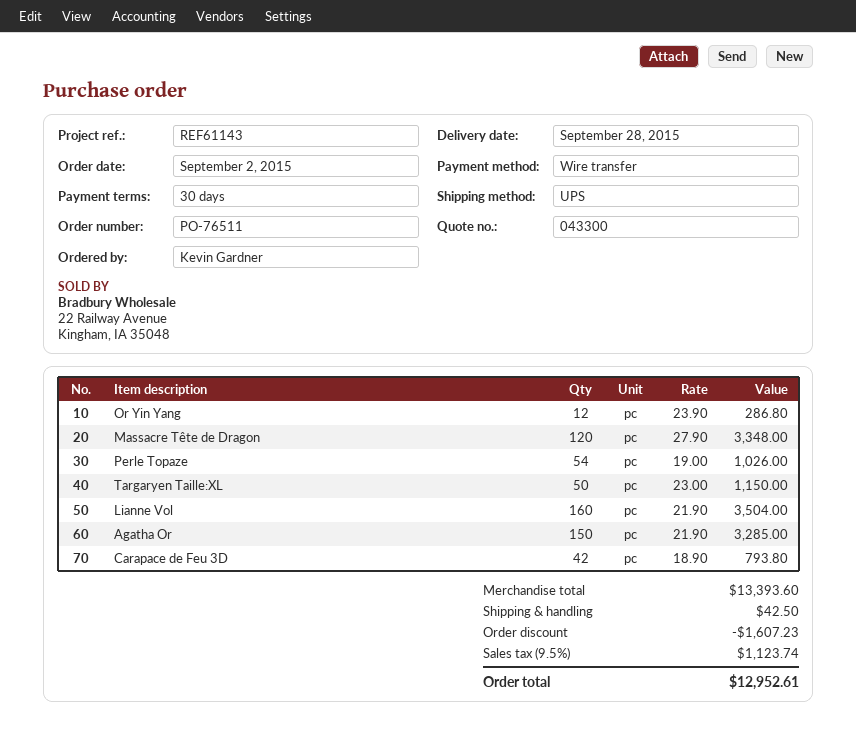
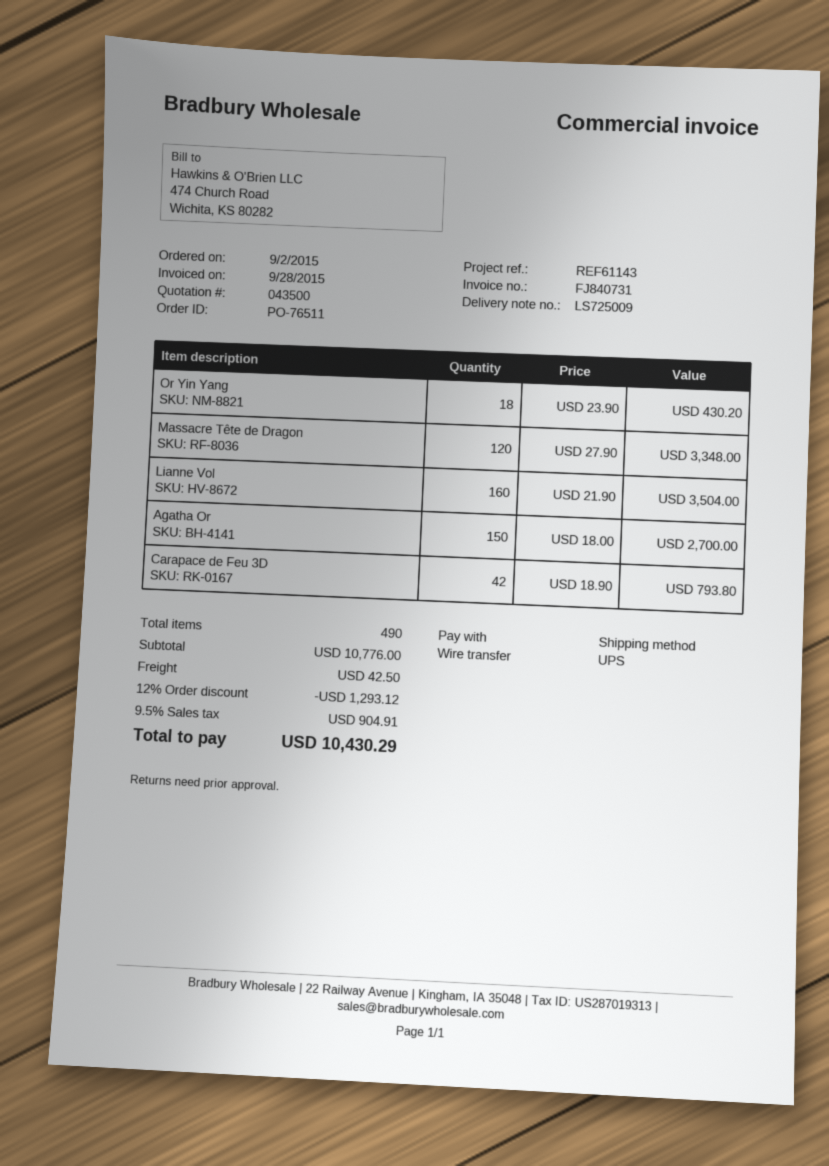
quote number: 043300 -> 043500
Or Yin Yang: 12 x 23.90 = 286.80 -> 18 x 23.90 = 430.20
Perle Topaze: 54 x 19.00 = 1026.00 -> none
Targaryen Taille:XL: 50 x 23.00 = 1150.00 -> none
Agatha Or: 150 x 21.90 = 3285.00 -> 150 x 18.00 = 2700.00
subtotal: 13393.60 -> 10776.00
discount: 1607.23 -> 1293.12
tax: 9.5% = 1123.74 -> 9.5% = 904.91
total: 12952.61 -> 10430.29

